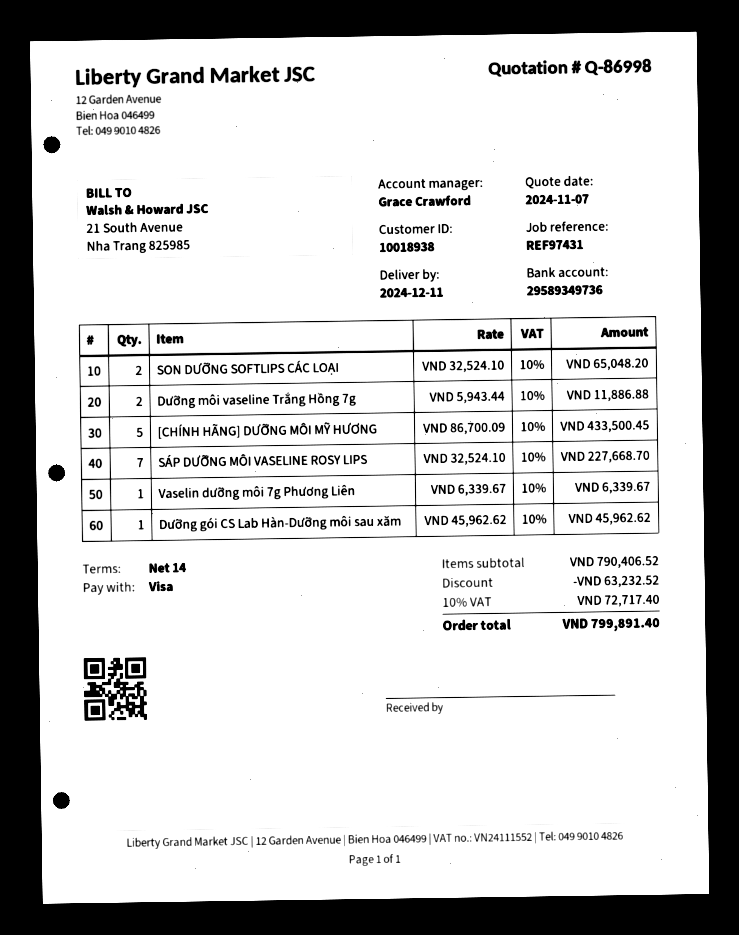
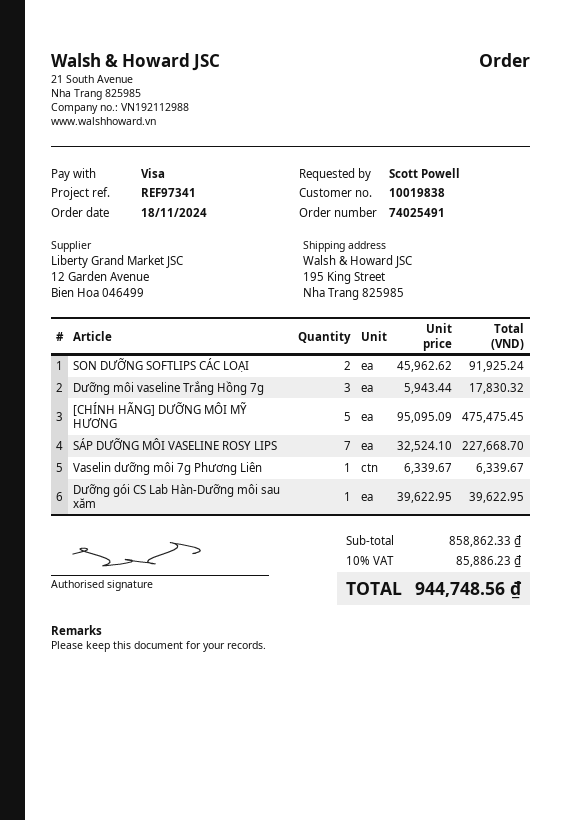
customer number: 10018938 -> 10019838
reference: REF97431 -> REF97341
SON DƯỠNG SOFTLIPS CÁC LOẠI: 2 x 32524.10 = 65048.20 -> 2 x 45962.62 = 91925.24
Dưỡng môi vaseline Trắng Hồng 7g: 2 x 5943.44 = 11886.88 -> 3 x 5943.44 = 17830.32
[CHÍNH HÃNG] DƯỠNG MÔI MỸ HƯƠNG: 5 x 86700.09 = 433500.45 -> 5 x 95095.09 = 475475.45
Dưỡng gói CS Lab Hàn-Dưỡng môi sau xăm: 1 x 45962.62 = 45962.62 -> 1 x 39622.95 = 39622.95
subtotal: 790406.52 -> 858862.33
discount: 63232.52 -> none
tax: 10% = 72717.40 -> 10% = 85886.23
total: 799891.40 -> 944748.56

